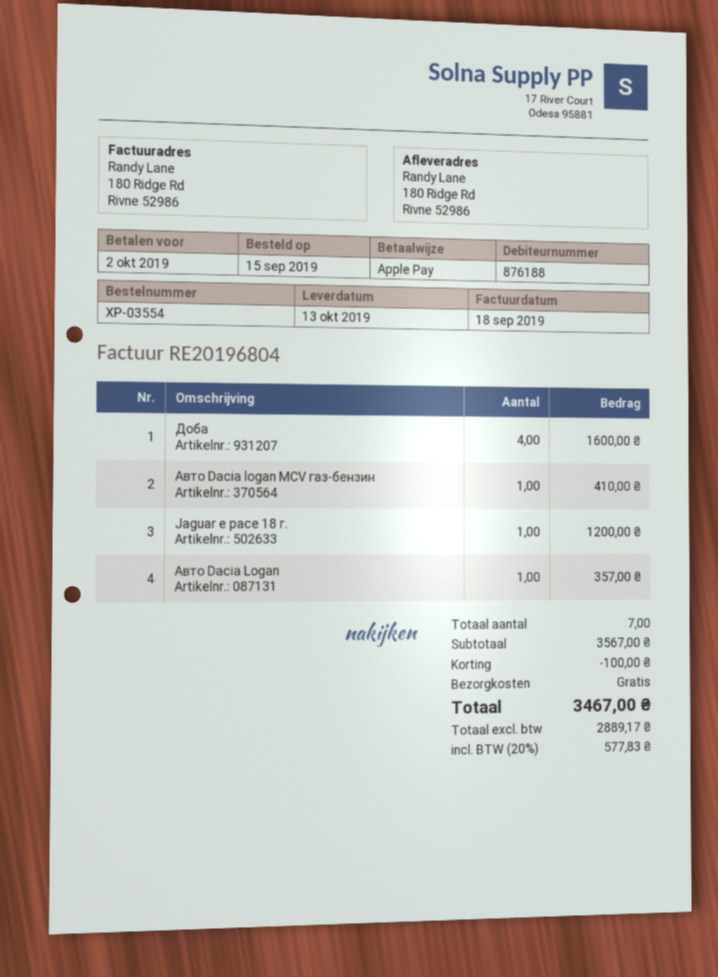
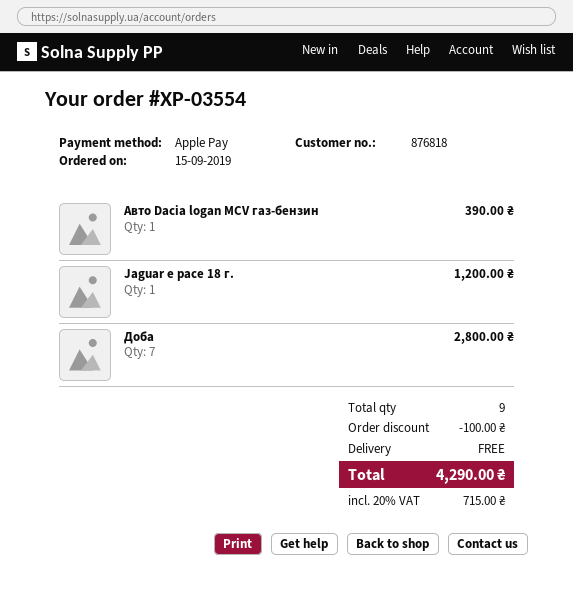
customer number: 876188 -> 876818
Доба: 4 for 1600.00 -> 7 for 2800.00
Авто Dacia logan MCV газ-бензин: 1 for 410.00 -> 1 for 390.00
Авто Dacia Logan: 1 for 357.00 -> none
total quantity: 7 -> 9
tax: 20% = 577.83 -> 20% = 715.00
total: 3467.00 -> 4290.00

